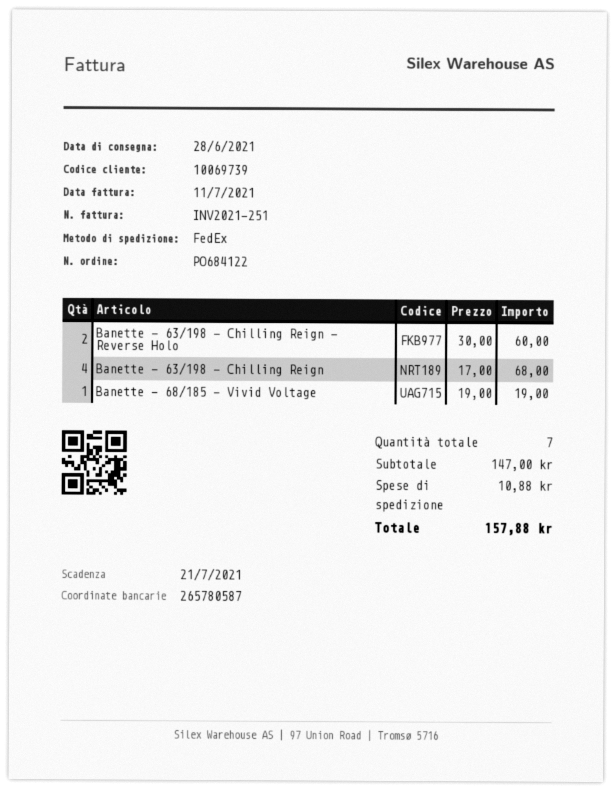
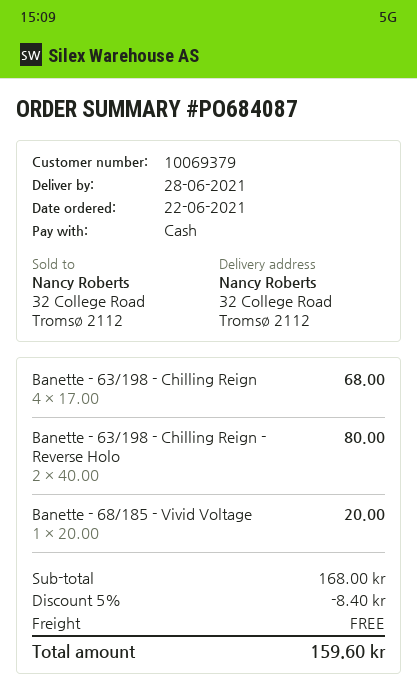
order number: PO684122 -> PO684087
customer number: 10069739 -> 10069379
Banette - 63/198 - Chilling Reign - Reverse Holo: 2 x 30.00 = 60.00 -> 2 x 40.00 = 80.00
Banette - 68/185 - Vivid Voltage: 1 x 19.00 = 19.00 -> 1 x 20.00 = 20.00
subtotal: 147.00 -> 168.00
discount: none -> 5% = 8.40
shipping: 10.88 -> 0.00
total: 157.88 -> 159.60

